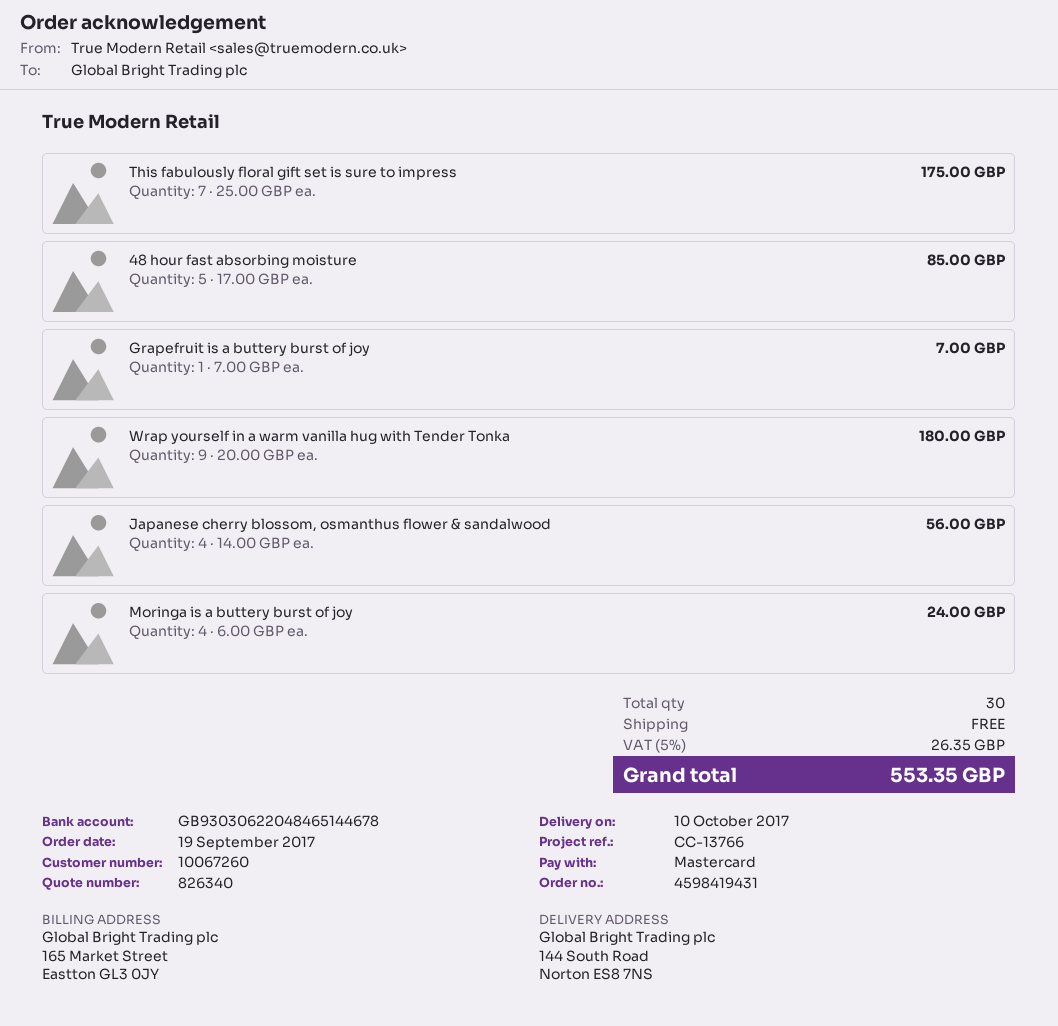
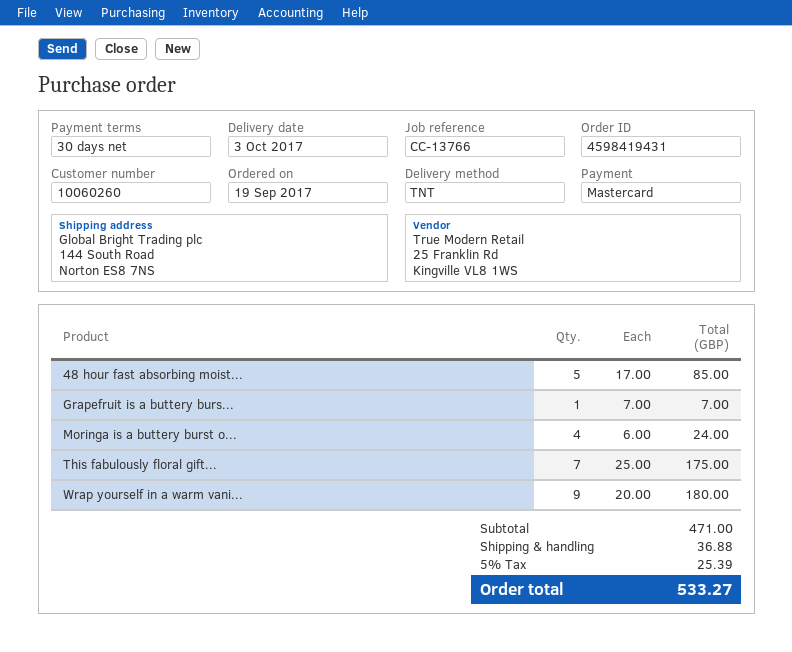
delivery date: 2017-10-10 -> 2017-10-03
customer number: 10067260 -> 10060260
Japanese cherry blossom, osmanthus flower & sandalwood: 4 x 14.00 = 56.00 -> none
shipping: 0.00 -> 36.88
tax: 5% = 26.35 -> 5% = 25.39
total: 553.35 -> 533.27

